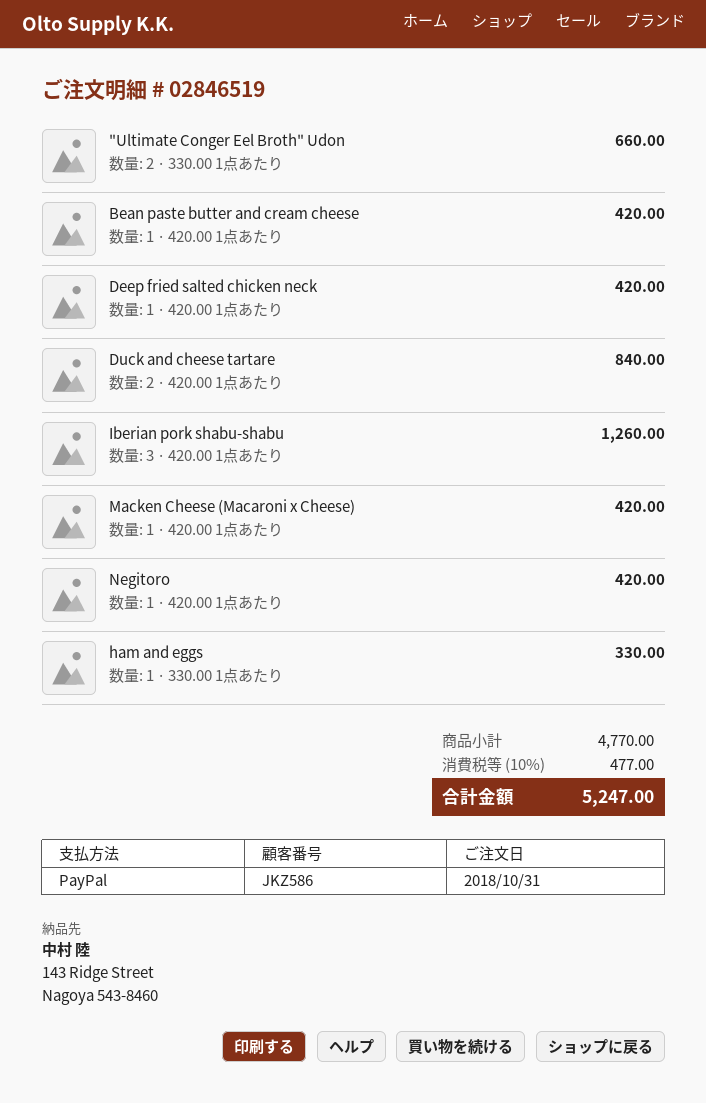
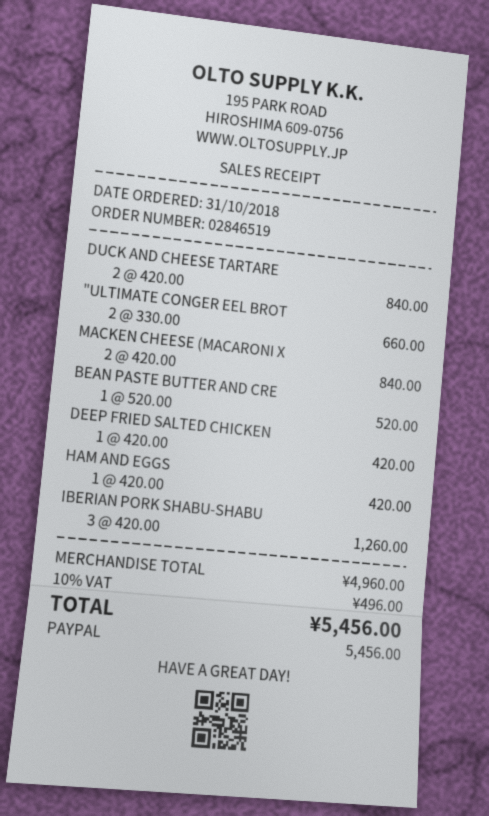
Bean paste butter and cream cheese: 1 x 420.00 = 420.00 -> 1 x 520.00 = 520.00
Macken Cheese (Macaroni x Cheese): 1 x 420.00 = 420.00 -> 2 x 420.00 = 840.00
Negitoro: 1 x 420.00 = 420.00 -> none
ham and eggs: 1 x 330.00 = 330.00 -> 1 x 420.00 = 420.00
subtotal: 4770.00 -> 4960.00
tax: 10% = 477.00 -> 10% = 496.00
total: 5247.00 -> 5456.00

